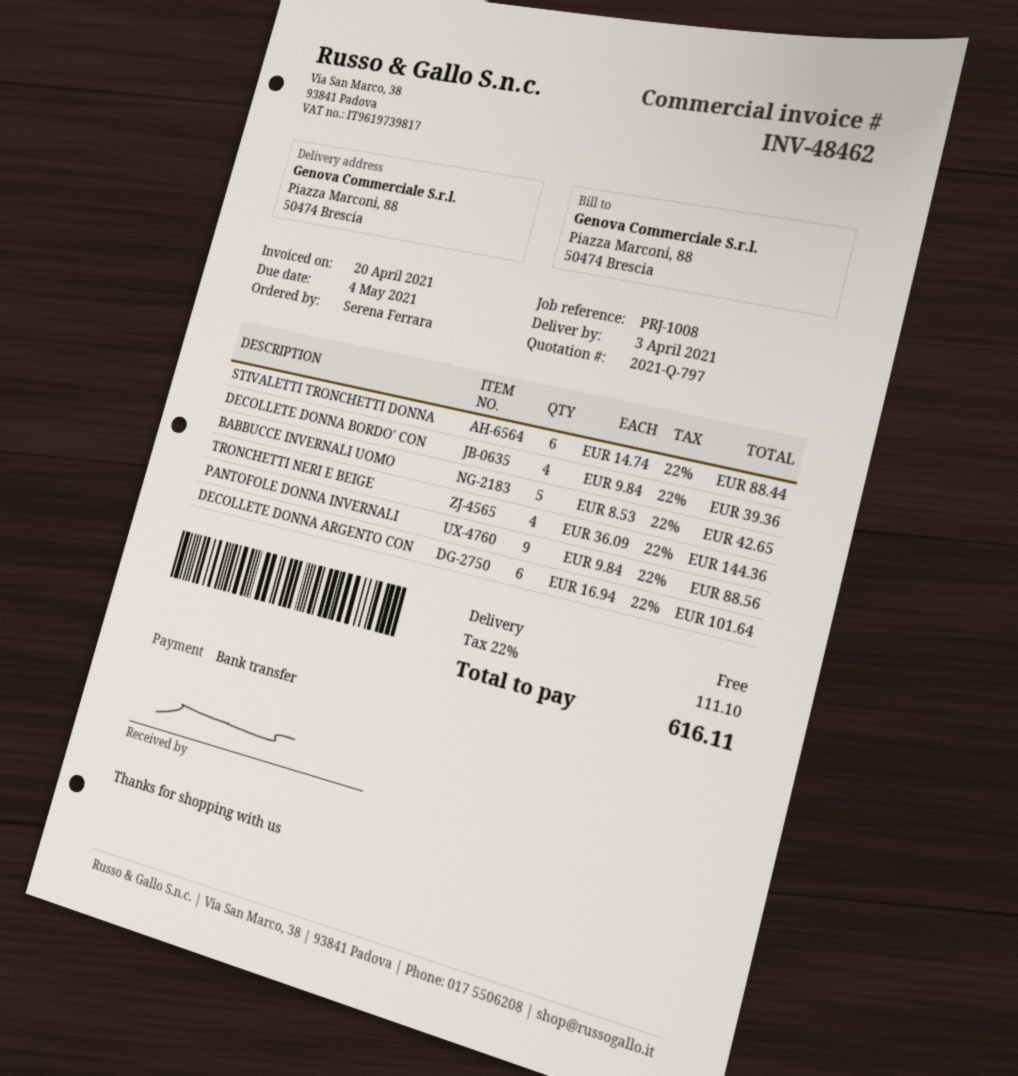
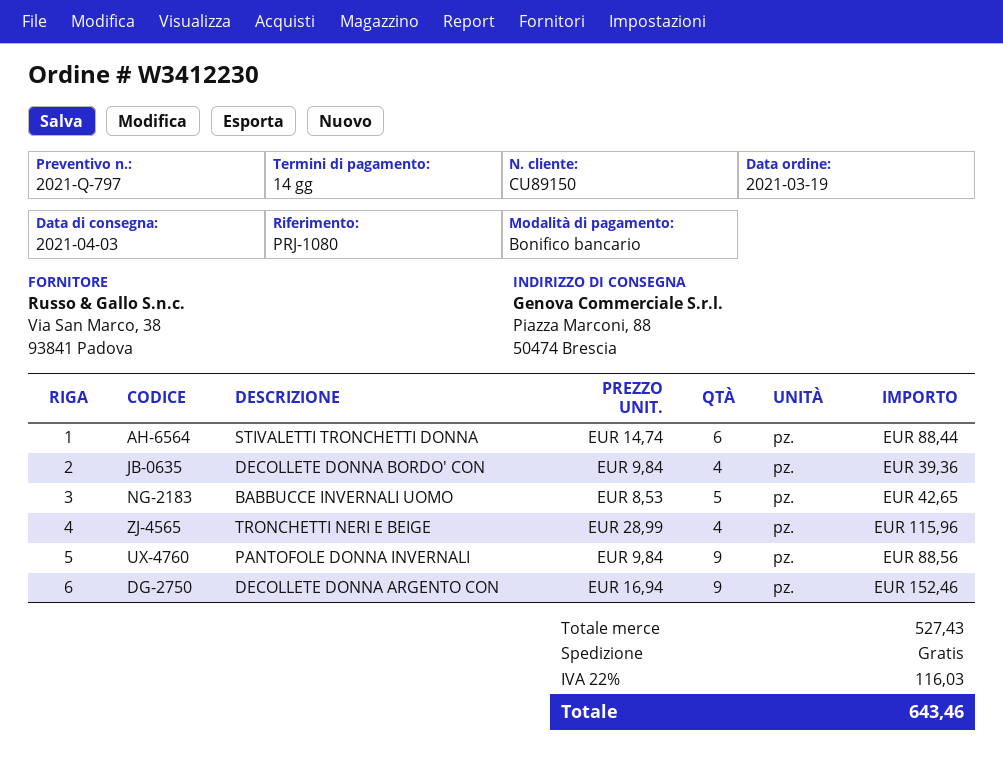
reference: PRJ-1008 -> PRJ-1080
TRONCHETTI NERI E BEIGE: 4 x 36.09 = 144.36 -> 4 x 28.99 = 115.96
DECOLLETE DONNA ARGENTO CON: 6 x 16.94 = 101.64 -> 9 x 16.94 = 152.46
tax: 22% = 111.10 -> 22% = 116.03
total: 616.11 -> 643.46

